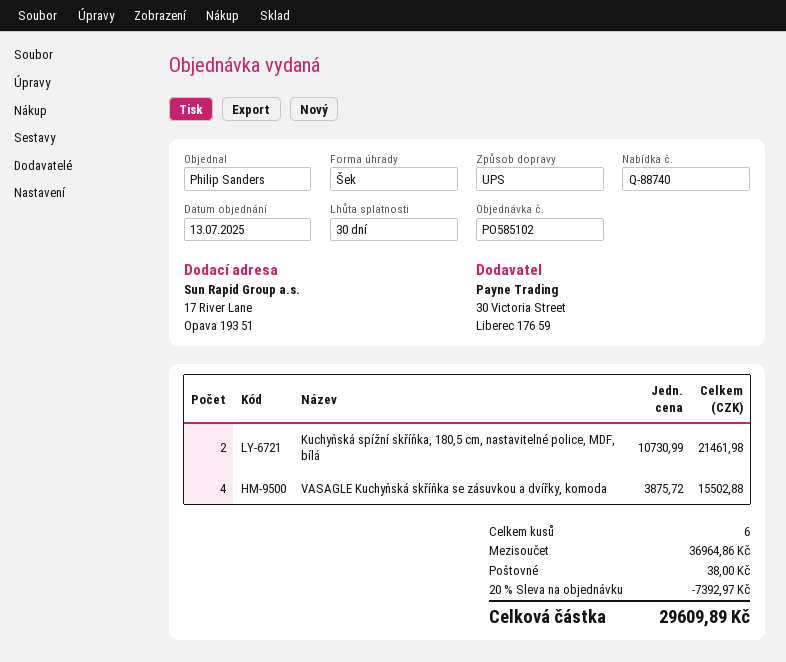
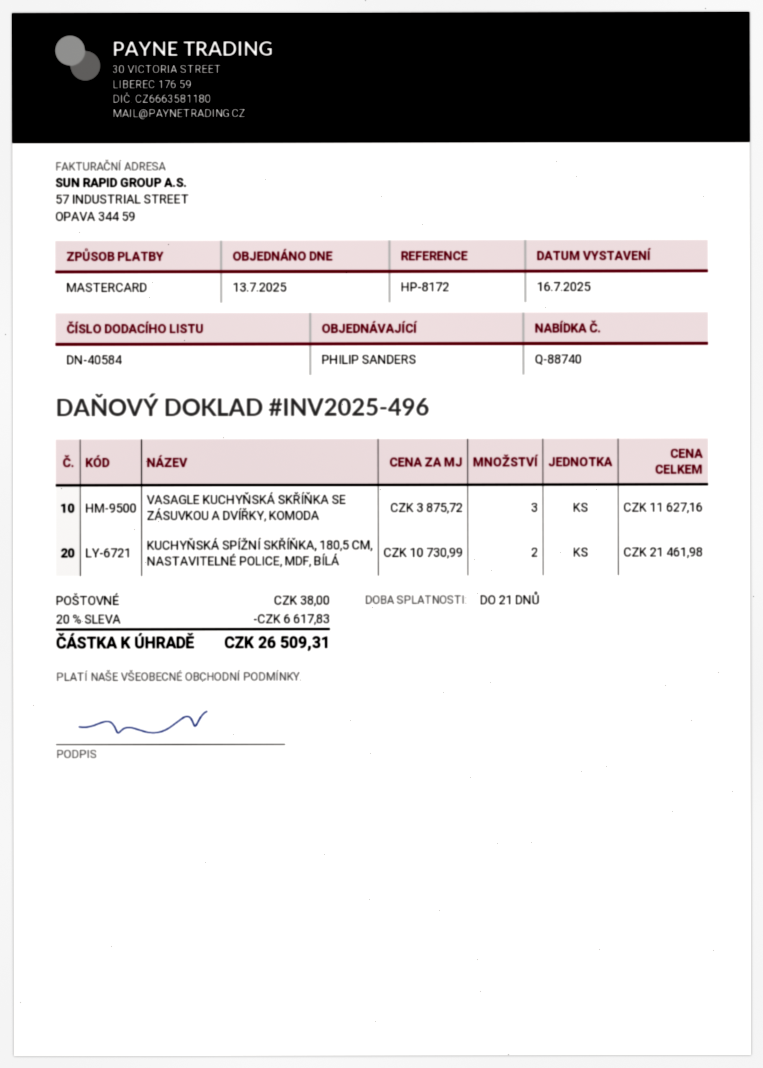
payment terms: 30 days -> 21 days
payment method: cheque -> Mastercard
VASAGLE Kuchyňská skříňka se zásuvkou a dvířky, komoda: 4 x 3875.72 = 15502.88 -> 3 x 3875.72 = 11627.16
discount: 20% = 7392.97 -> 20% = 6617.83
total: 29609.89 -> 26509.31

